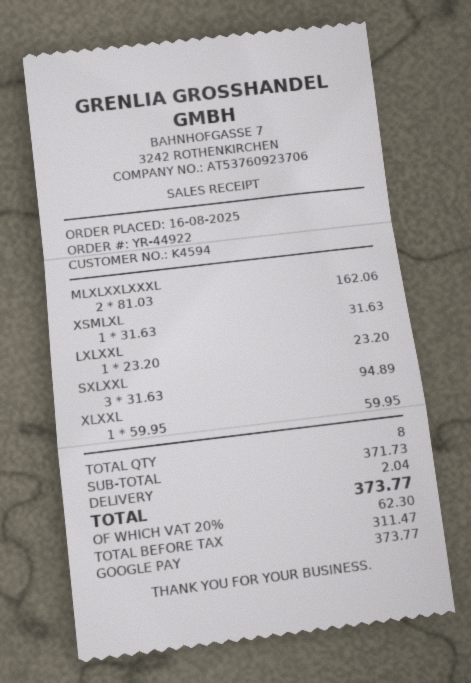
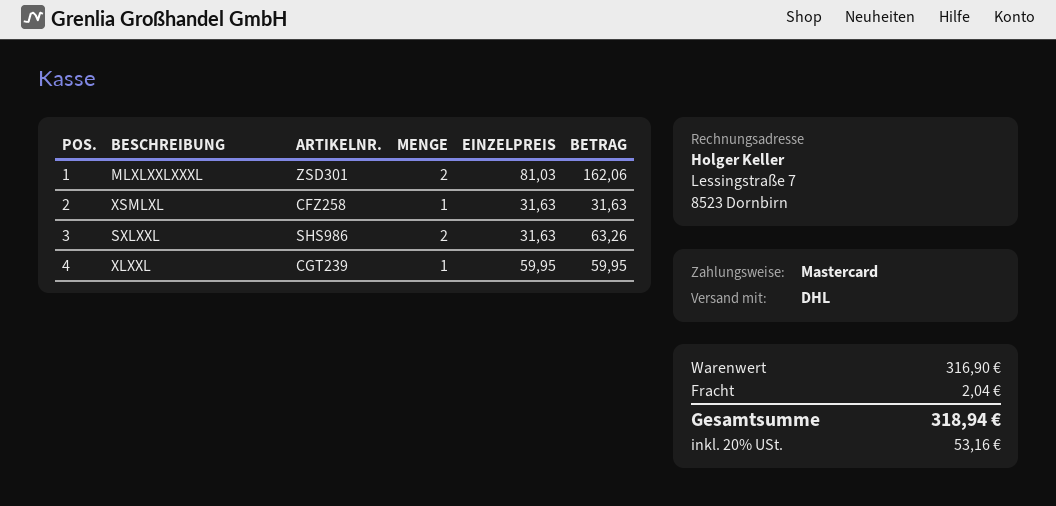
payment method: Google Pay -> Mastercard
LXLXXL: 1 x 23.20 = 23.20 -> none
SXLXXL: 3 x 31.63 = 94.89 -> 2 x 31.63 = 63.26
subtotal: 371.73 -> 316.90
tax: 20% = 62.30 -> 20% = 53.16
total: 373.77 -> 318.94

